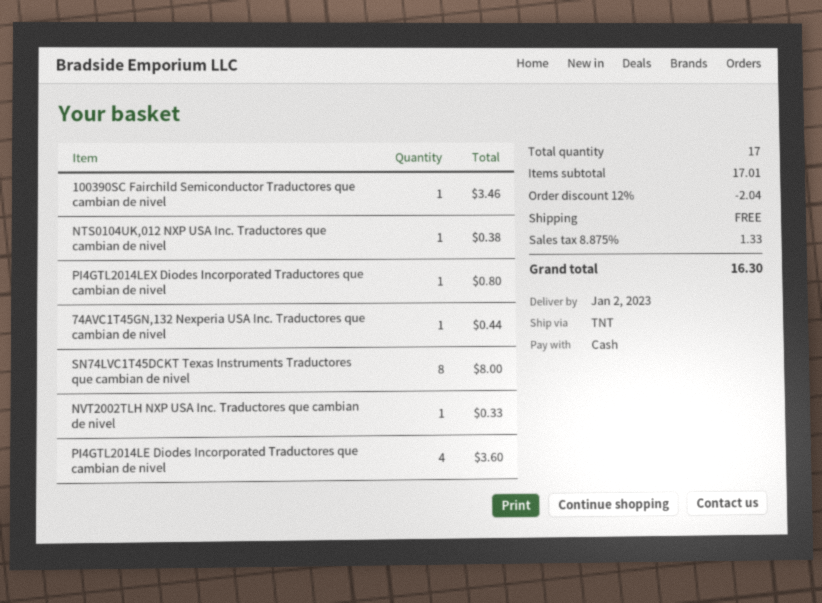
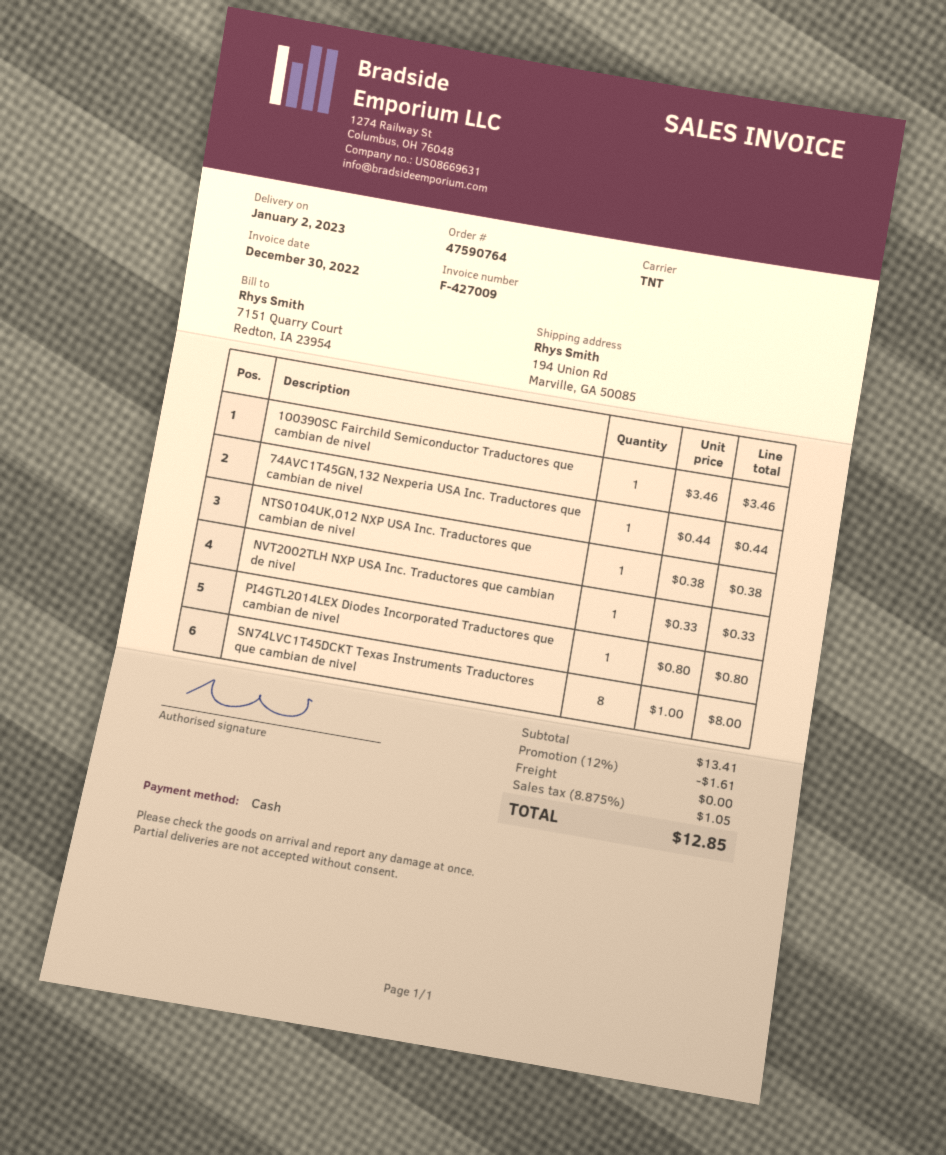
PI4GTL2014LE Diodes Incorporated Traductores que cambian de nivel: 4 for 3.60 -> none
subtotal: 17.01 -> 13.41
discount: 12% = 2.04 -> 12% = 1.61
tax: 8.875% = 1.33 -> 8.875% = 1.05
total: 16.30 -> 12.85

